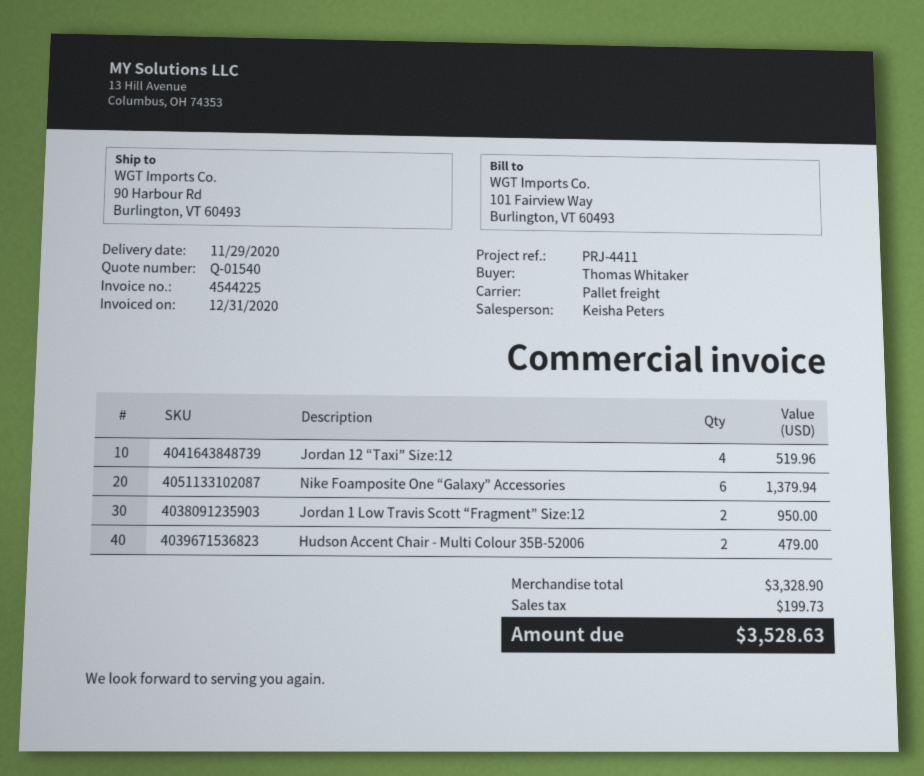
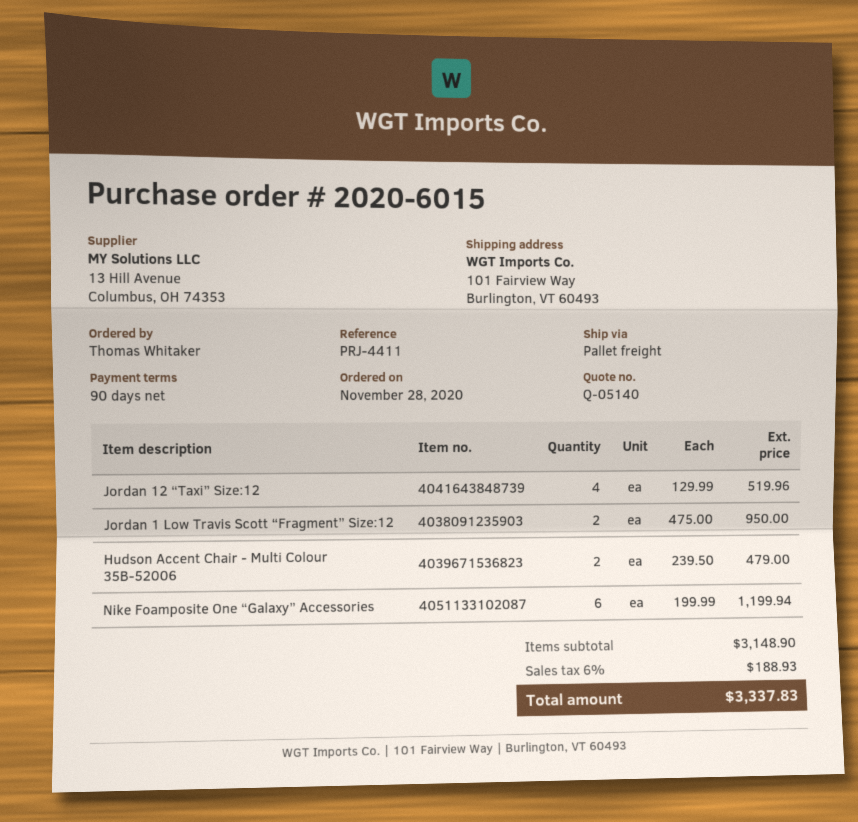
quote number: Q-01540 -> Q-05140
ship to: 90 Harbour Rd, Burlington, VT 60493 -> 101 Fairview Way, Burlington, VT 60493
Nike Foamposite One “Galaxy” Accessories: 6 for 1379.94 -> 6 for 1199.94
subtotal: 3328.90 -> 3148.90
tax: 199.73 -> 188.93
total: 3528.63 -> 3337.83

